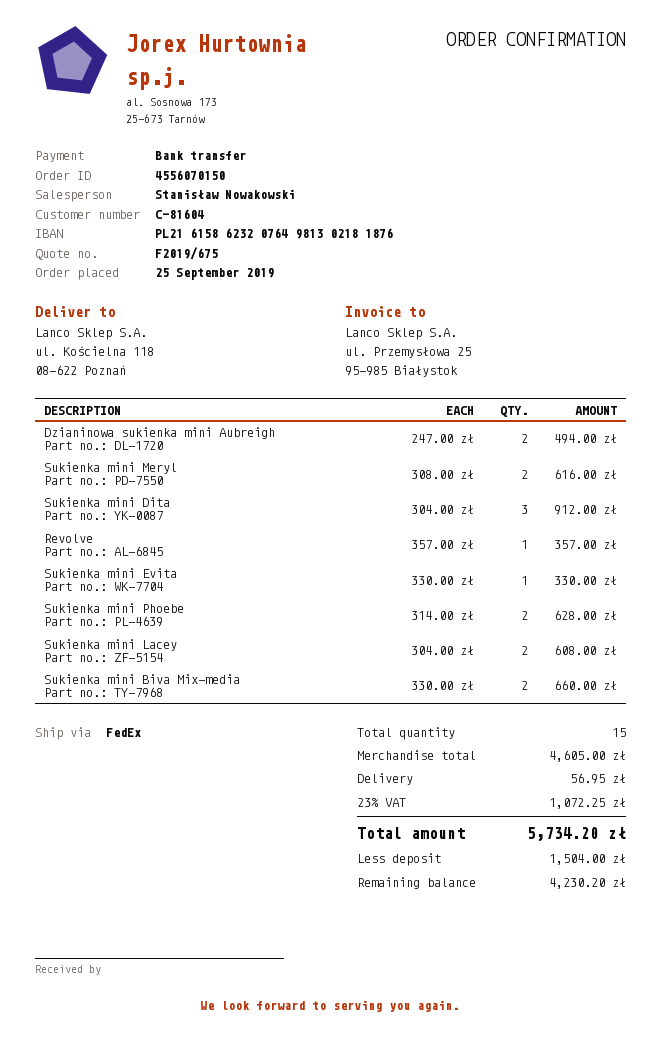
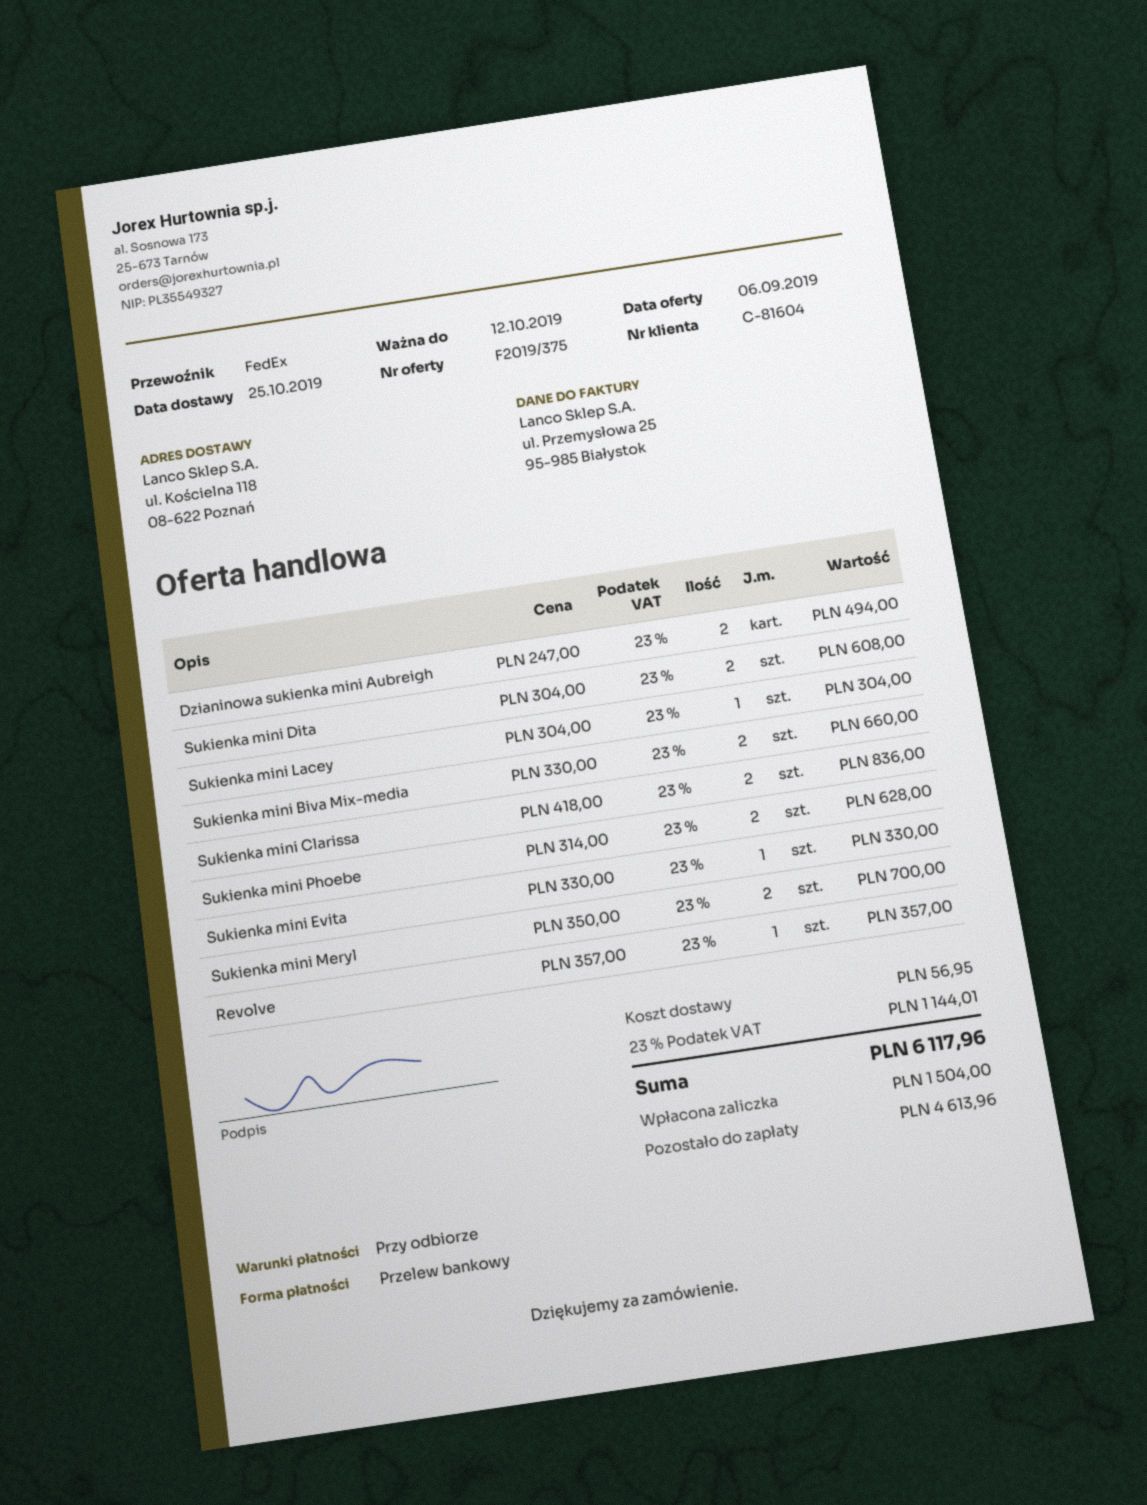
quote number: F2019/675 -> F2019/375
Sukienka mini Meryl: 2 x 308.00 = 616.00 -> 2 x 350.00 = 700.00
Sukienka mini Dita: 3 x 304.00 = 912.00 -> 2 x 304.00 = 608.00
Sukienka mini Lacey: 2 x 304.00 = 608.00 -> 1 x 304.00 = 304.00
Sukienka mini Clarissa: none -> 2 x 418.00 = 836.00
tax: 23% = 1072.25 -> 23% = 1144.01
total: 5734.20 -> 6117.96
balance: 4230.20 -> 4613.96

